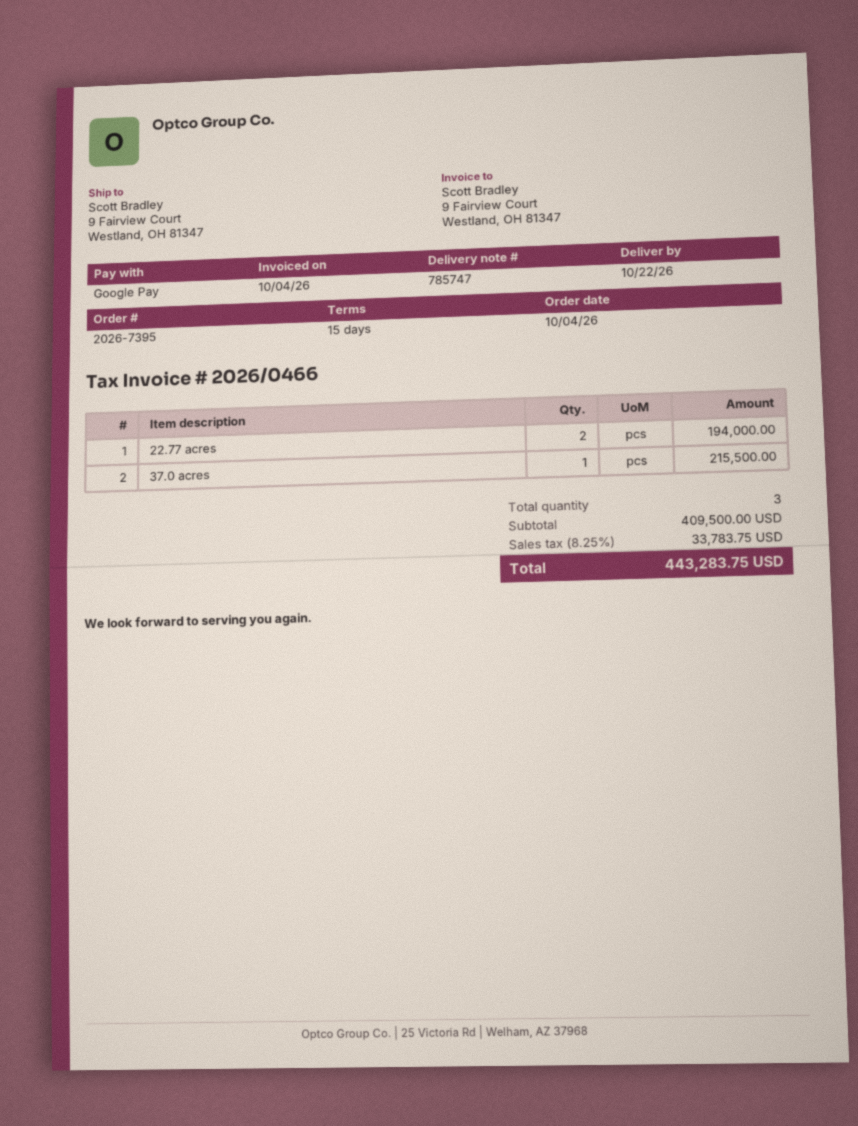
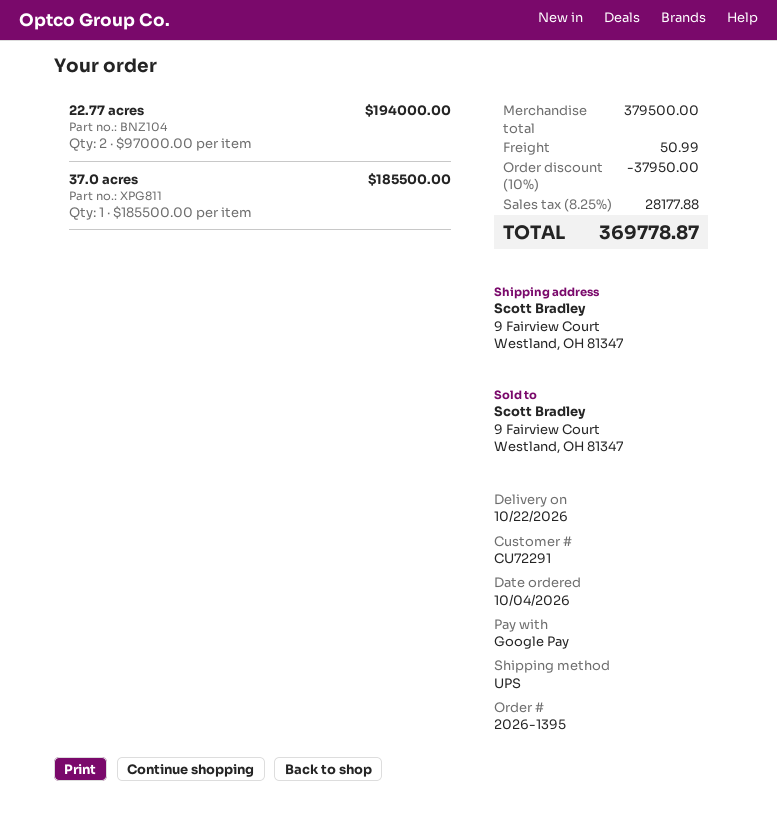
order number: 2026-7395 -> 2026-1395
37.0 acres: 1 for 215500.00 -> 1 for 185500.00
subtotal: 409500.00 -> 379500.00
discount: none -> 10% = 37950.00
shipping: none -> 50.99
tax: 8.25% = 33783.75 -> 8.25% = 28177.88
total: 443283.75 -> 369778.87

